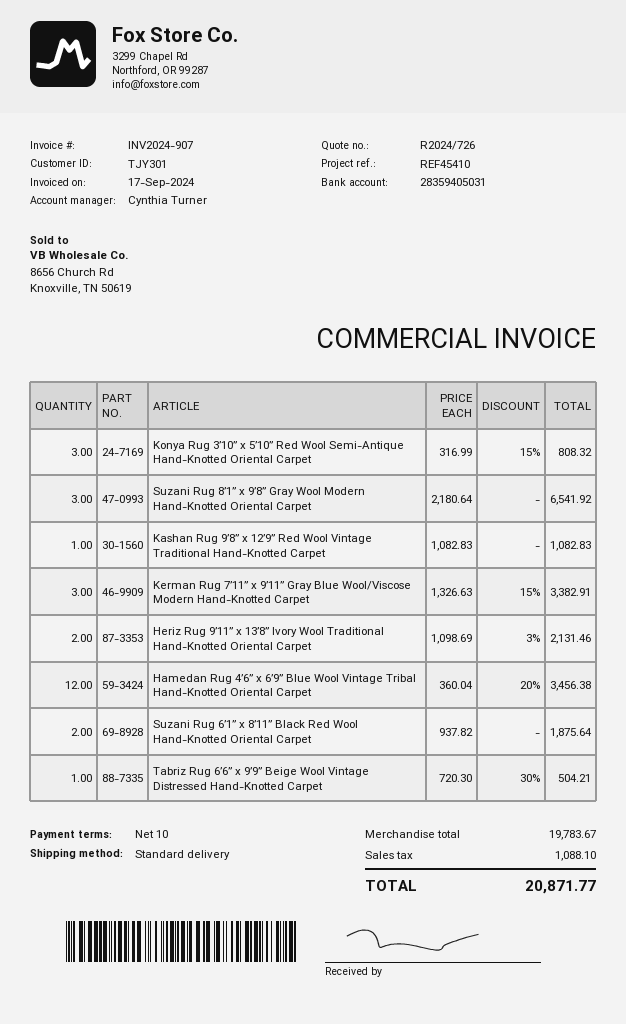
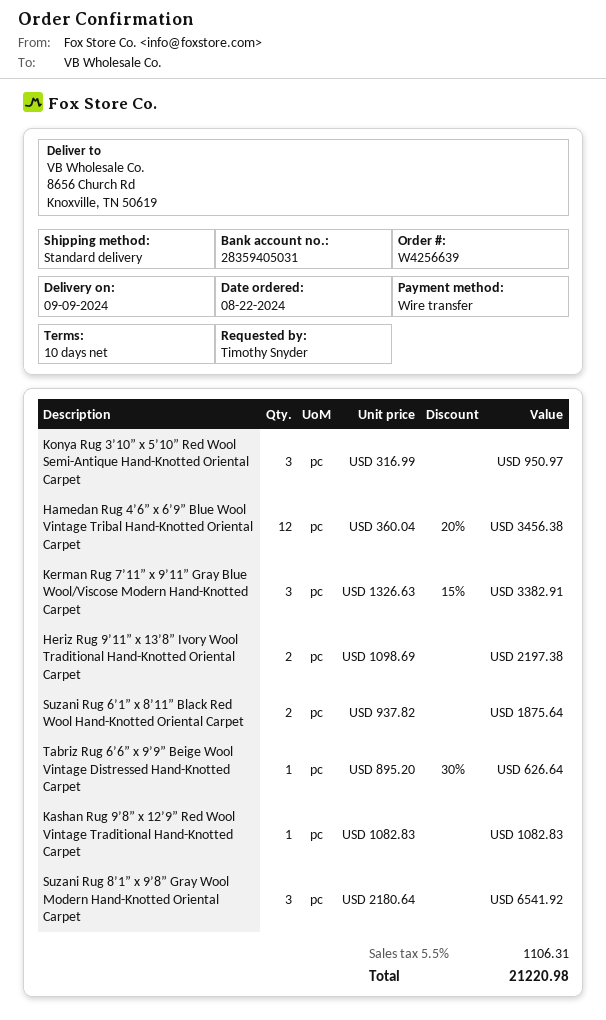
Konya Rug 3’10” x 5’10” Red Wool Semi-Antique Hand-Knotted Oriental Carpet: 3 x 316.99 - 15% = 808.32 -> 3 x 316.99 = 950.97
Heriz Rug 9’11” x 13’8” Ivory Wool Traditional Hand-Knotted Oriental Carpet: 2 x 1098.69 - 3% = 2131.46 -> 2 x 1098.69 = 2197.38
Tabriz Rug 6’6” x 9’9” Beige Wool Vintage Distressed Hand-Knotted Carpet: 1 x 720.30 - 30% = 504.21 -> 1 x 895.20 - 30% = 626.64
tax: 1088.10 -> 1106.31
total: 20871.77 -> 21220.98

